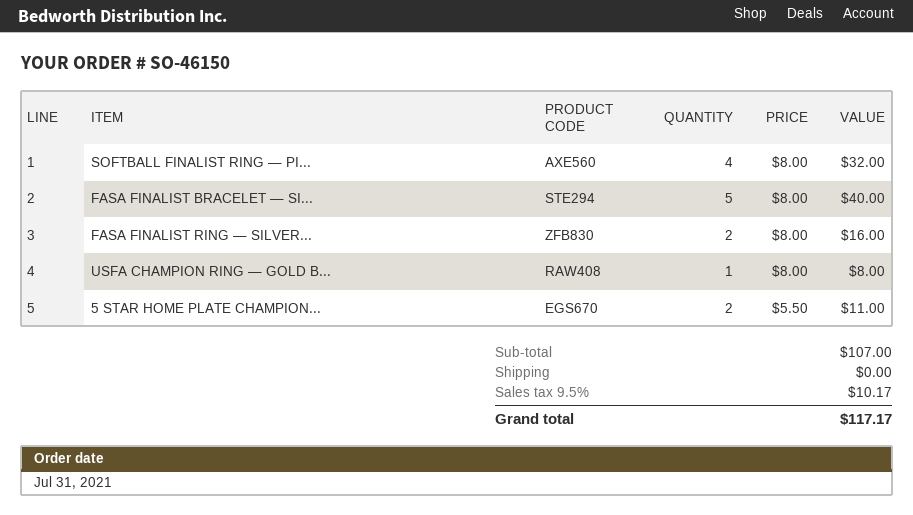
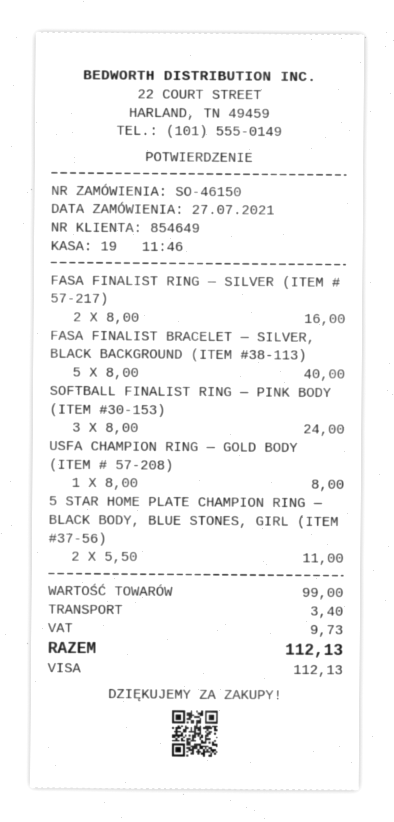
order date: 2021-07-31 -> 2021-07-27
SOFTBALL FINALIST RING — PI...: 4 x 8.00 = 32.00 -> 3 x 8.00 = 24.00
subtotal: 107.00 -> 99.00
shipping: 0.00 -> 3.40
tax: 10.17 -> 9.73
total: 117.17 -> 112.13

